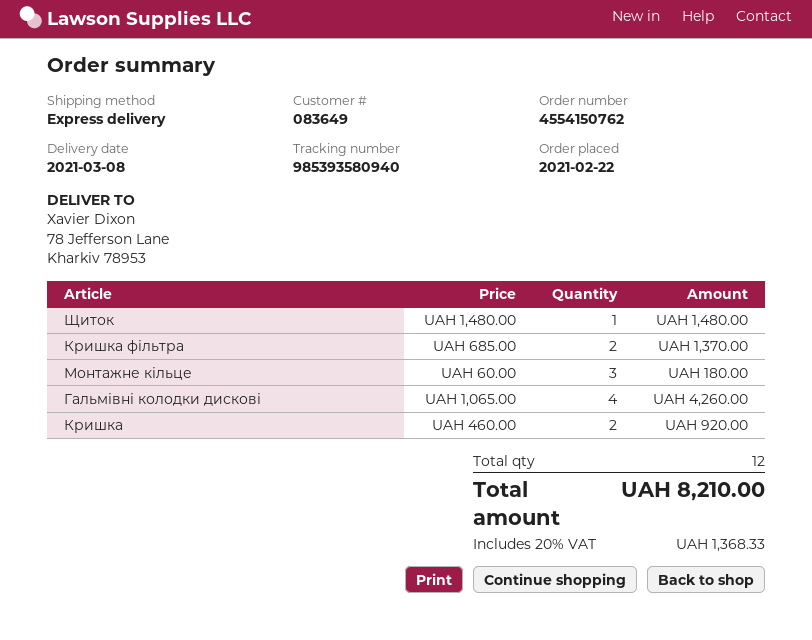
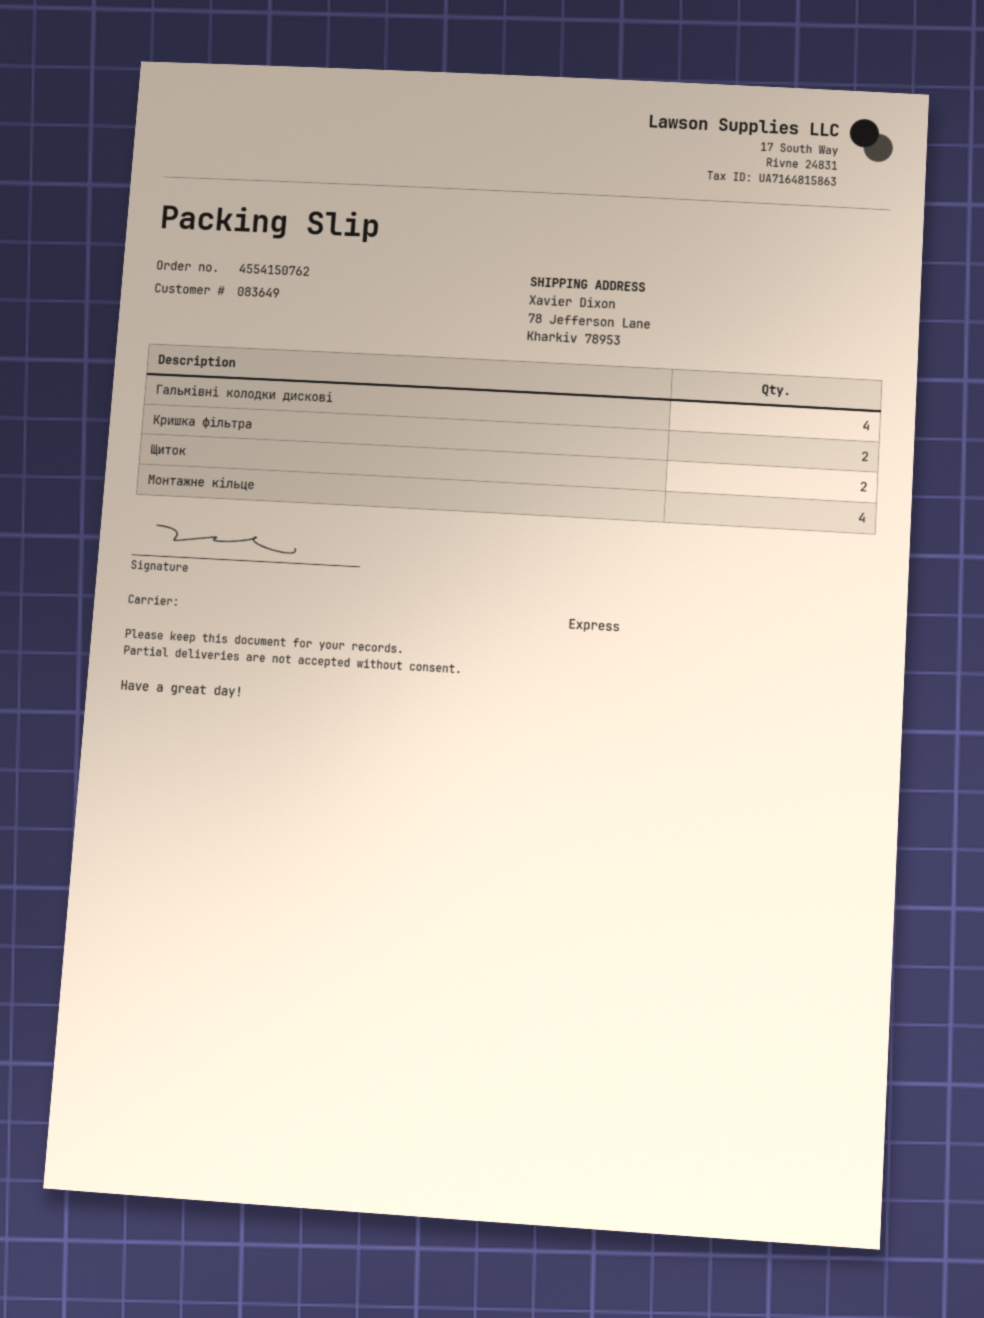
Щиток: 1 -> 2
Монтажне кільце: 3 -> 4
Кришка: 2 -> none

